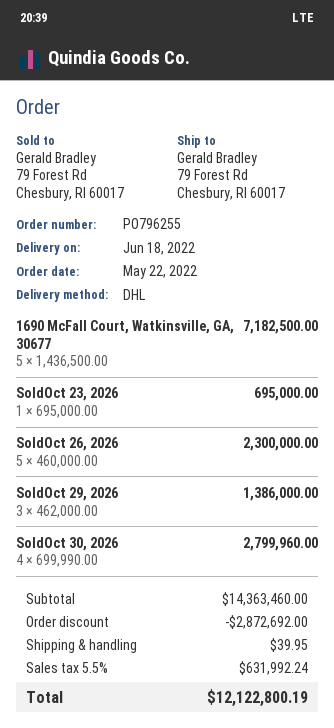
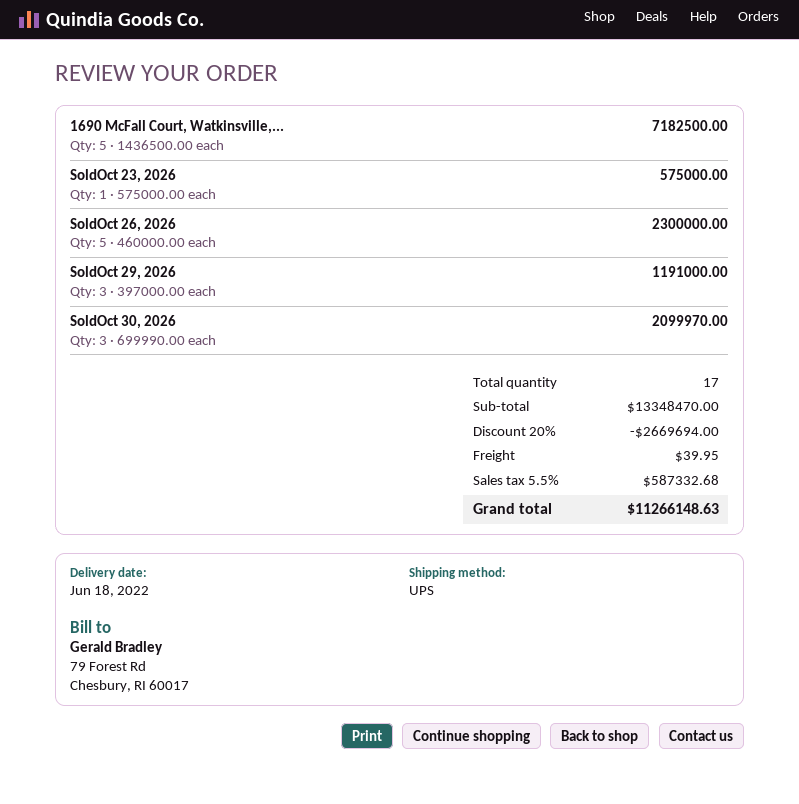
shipping method: DHL -> UPS
SoldOct 23, 2026: 1 x 695000.00 = 695000.00 -> 1 x 575000.00 = 575000.00
SoldOct 29, 2026: 3 x 462000.00 = 1386000.00 -> 3 x 397000.00 = 1191000.00
SoldOct 30, 2026: 4 x 699990.00 = 2799960.00 -> 3 x 699990.00 = 2099970.00
subtotal: 14363460.00 -> 13348470.00
discount: 2872692.00 -> 2669694.00
tax: 5.5% = 631992.24 -> 5.5% = 587332.68
total: 12122800.19 -> 11266148.63

